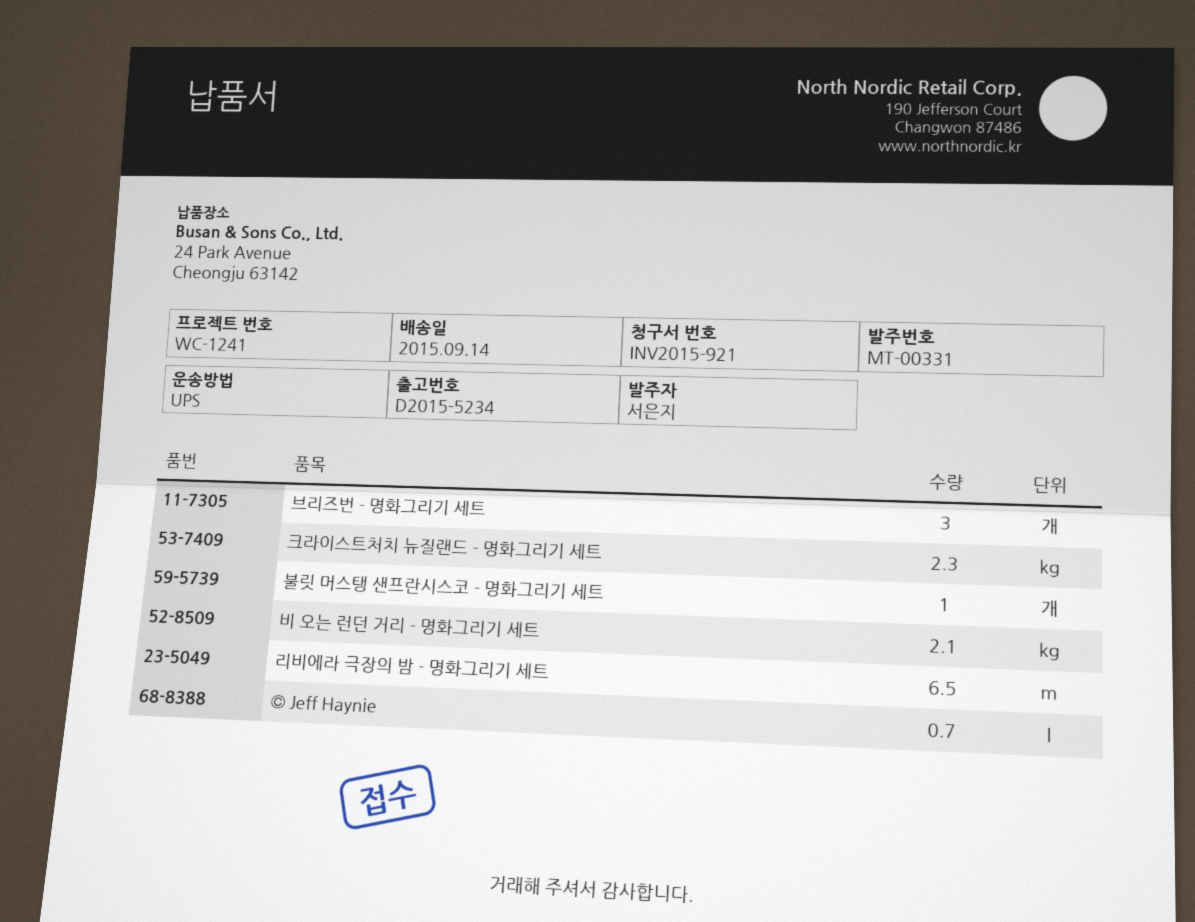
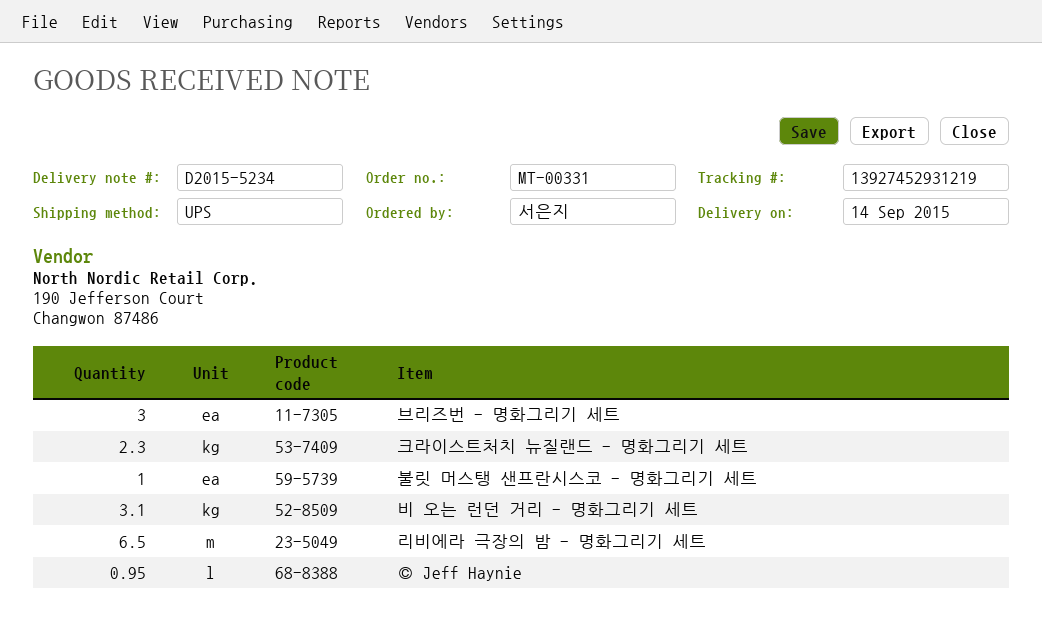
비 오는 런던 거리 - 명화그리기 세트: 2.1 -> 3.1
© Jeff Haynie: 0.7 -> 0.95

